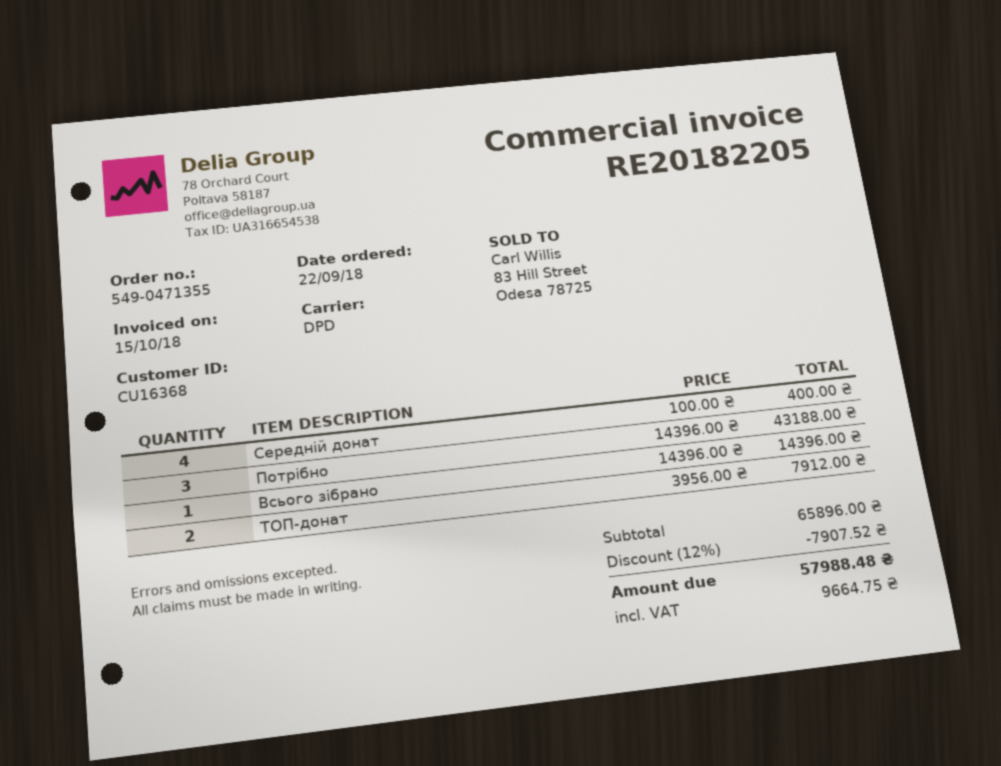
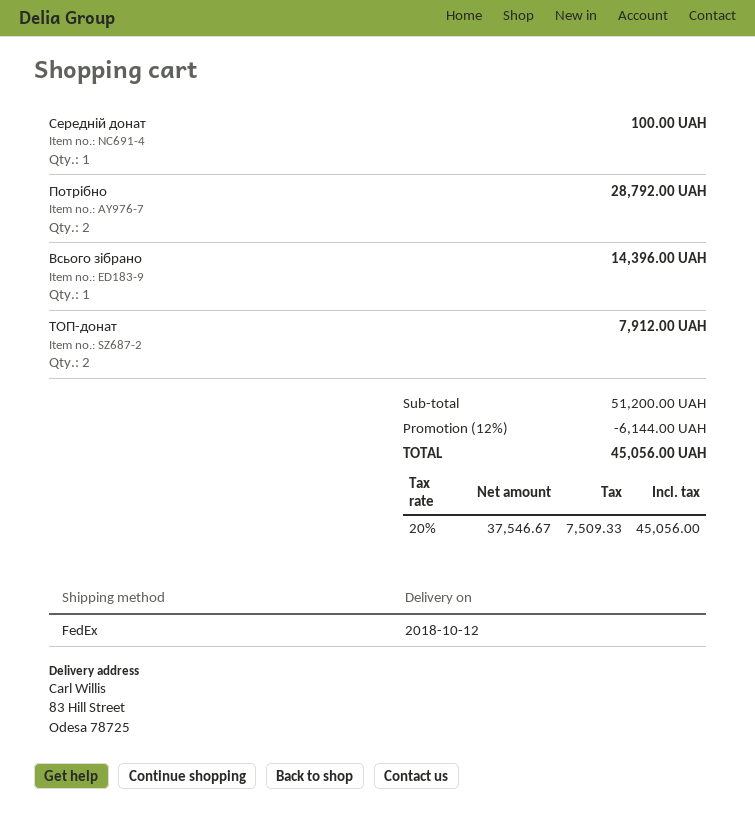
shipping method: DPD -> FedEx
Середній донат: 4 for 400.00 -> 1 for 100.00
Потрібно: 3 for 43188.00 -> 2 for 28792.00
subtotal: 65896.00 -> 51200.00
discount: 12% = 7907.52 -> 12% = 6144.00
tax: 9664.75 -> 7509.33
total: 57988.48 -> 45056.00

